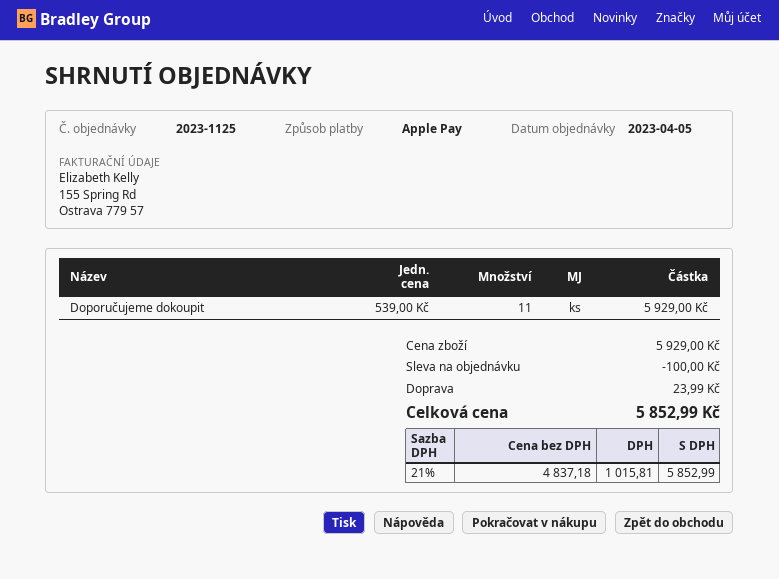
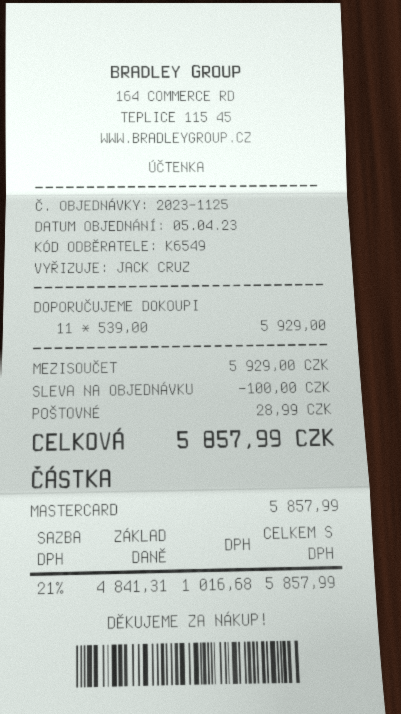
payment method: Apple Pay -> Mastercard
shipping: 23.99 -> 28.99
net: 4837.18 -> 4841.31
tax: 21% = 1015.81 -> 21% = 1016.68
total: 5852.99 -> 5857.99

